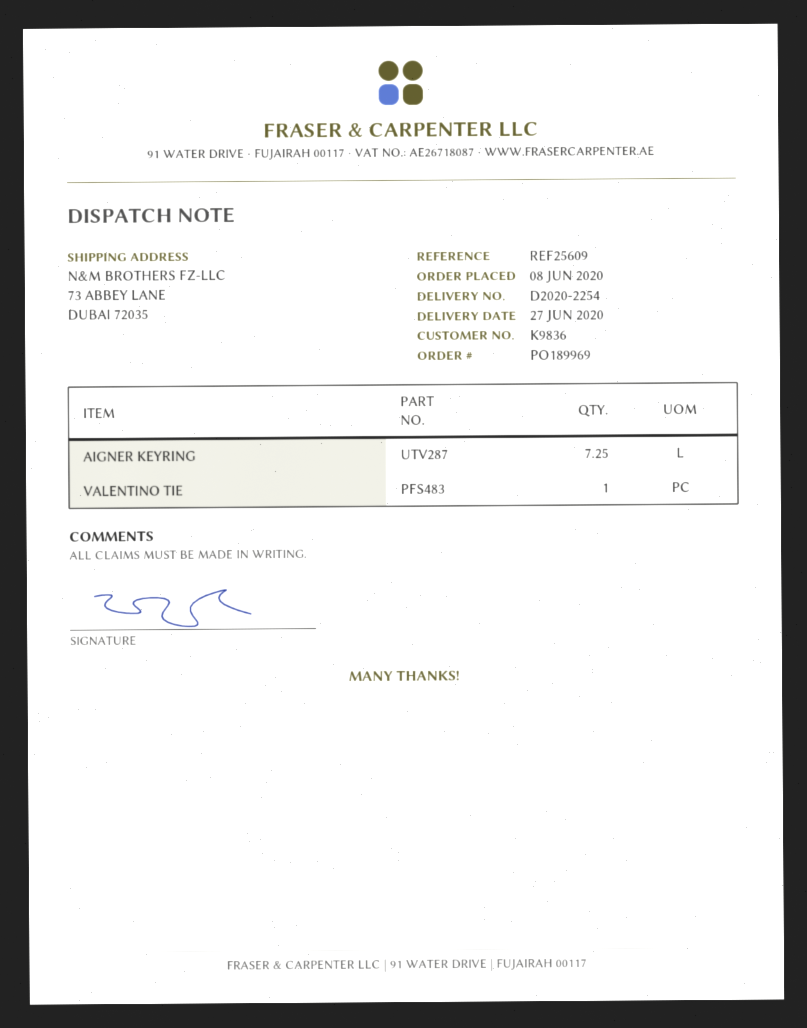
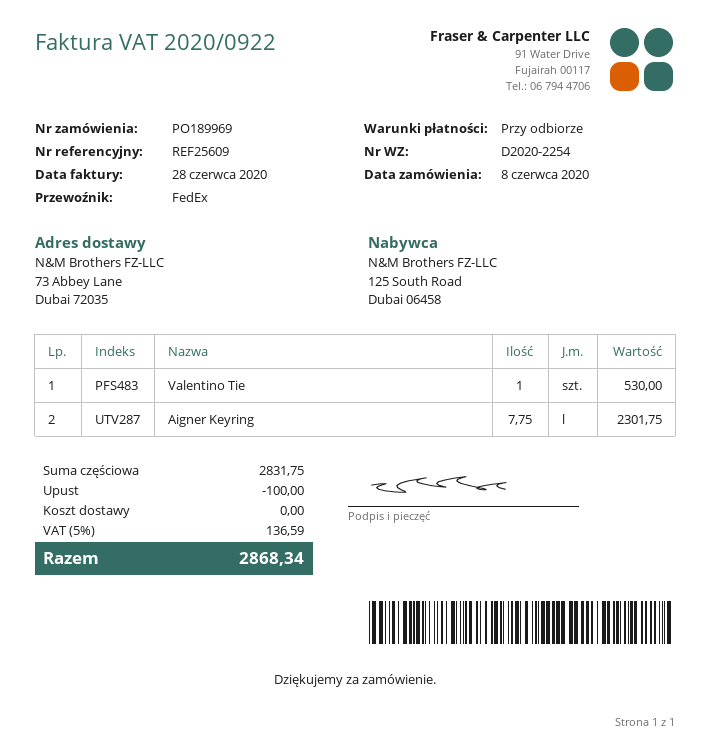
AIGNER KEYRING: 7.25 -> 7.75

